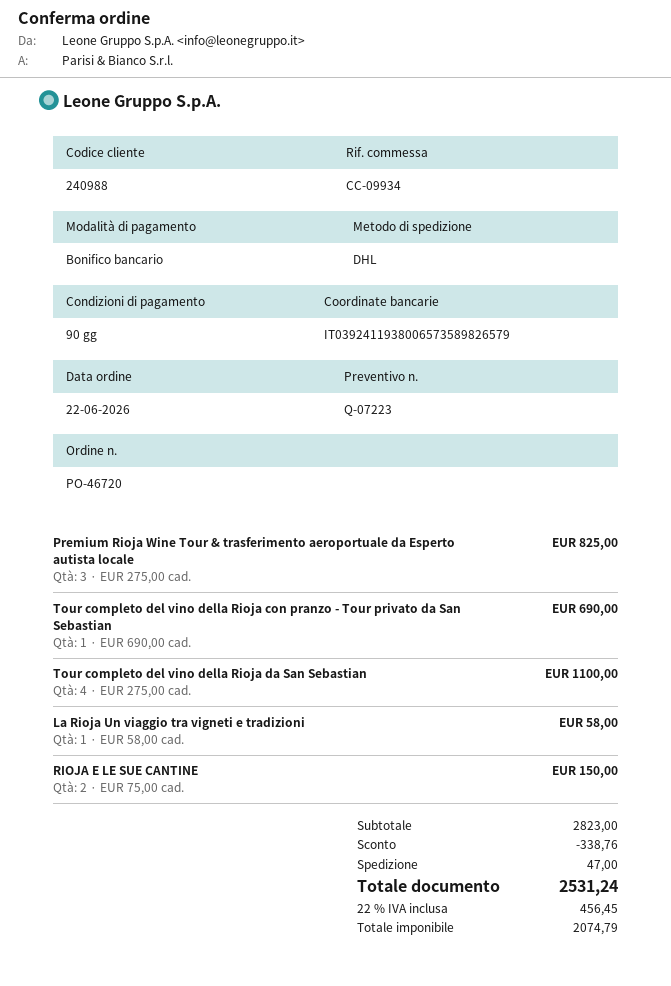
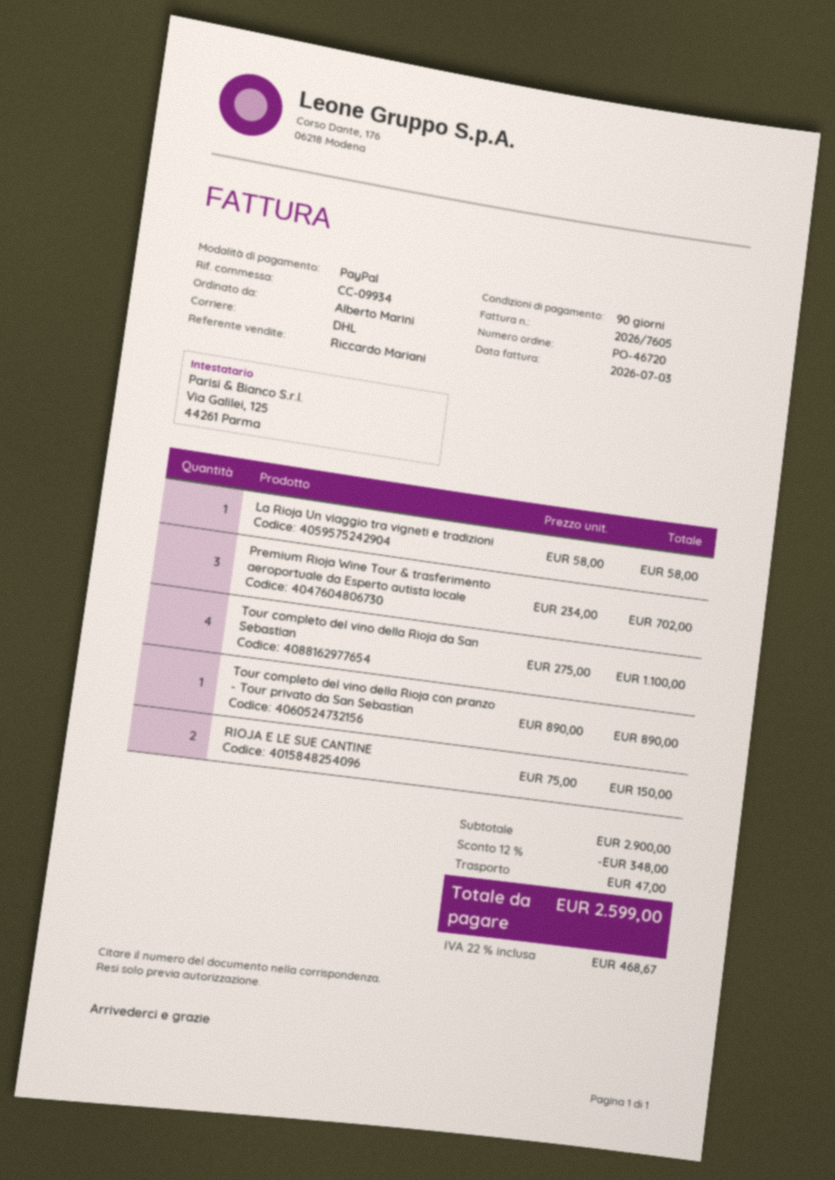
payment method: bank transfer -> PayPal
Premium Rioja Wine Tour & trasferimento aeroportuale da Esperto autista locale: 3 x 275.00 = 825.00 -> 3 x 234.00 = 702.00
Tour completo del vino della Rioja con pranzo - Tour privato da San Sebastian: 1 x 690.00 = 690.00 -> 1 x 890.00 = 890.00
subtotal: 2823.00 -> 2900.00
discount: 338.76 -> 348.00
tax: 22% = 456.45 -> 22% = 468.67
total: 2531.24 -> 2599.00

